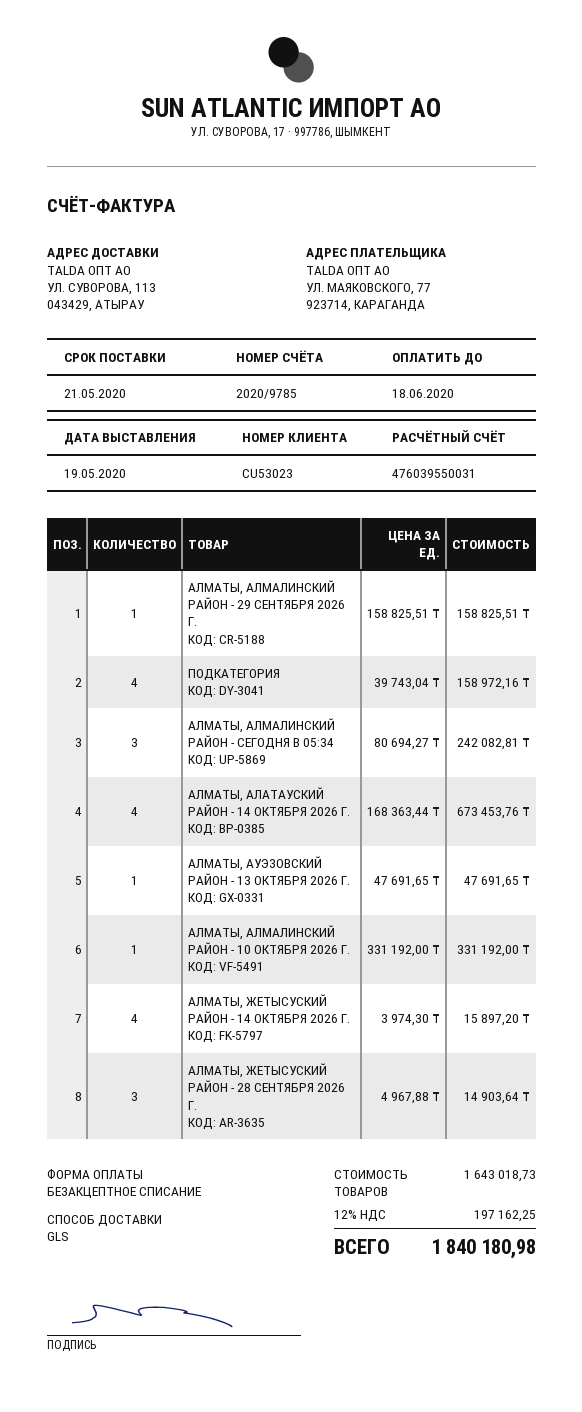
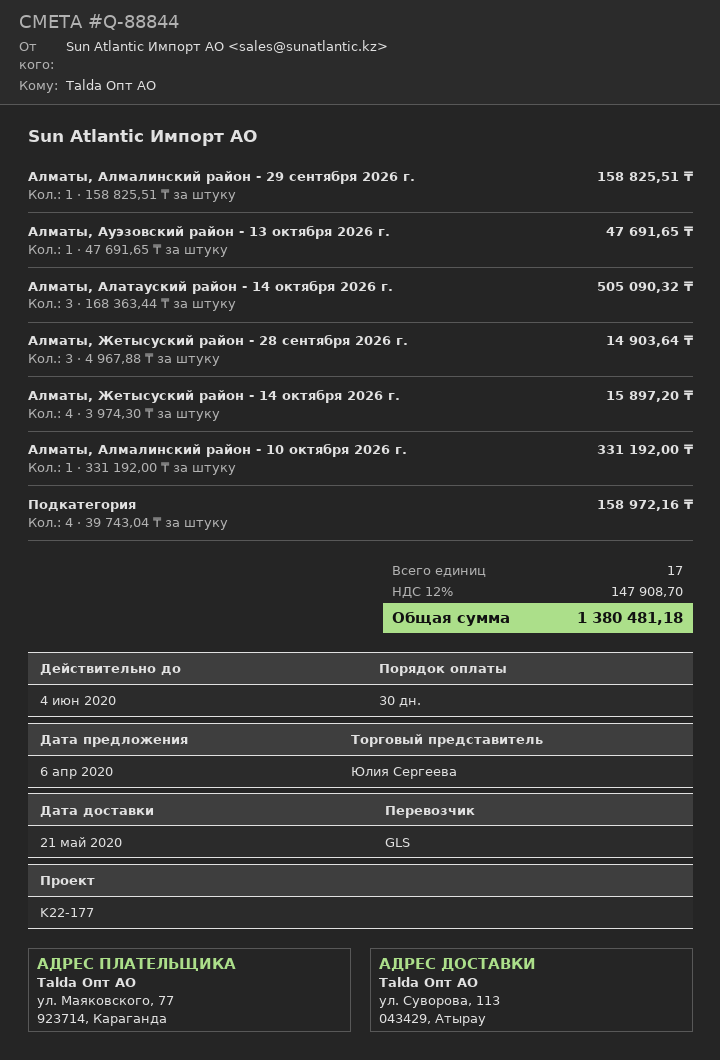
АЛМАТЫ, АЛМАЛИНСКИЙ РАЙОН - СЕГОДНЯ В 05:34: 3 x 80694.27 = 242082.81 -> none
АЛМАТЫ, АЛАТАУСКИЙ РАЙОН - 14 ОКТЯБРЯ 2026 Г.: 4 x 168363.44 = 673453.76 -> 3 x 168363.44 = 505090.32
tax: 12% = 197162.25 -> 12% = 147908.70
total: 1840180.98 -> 1380481.18

